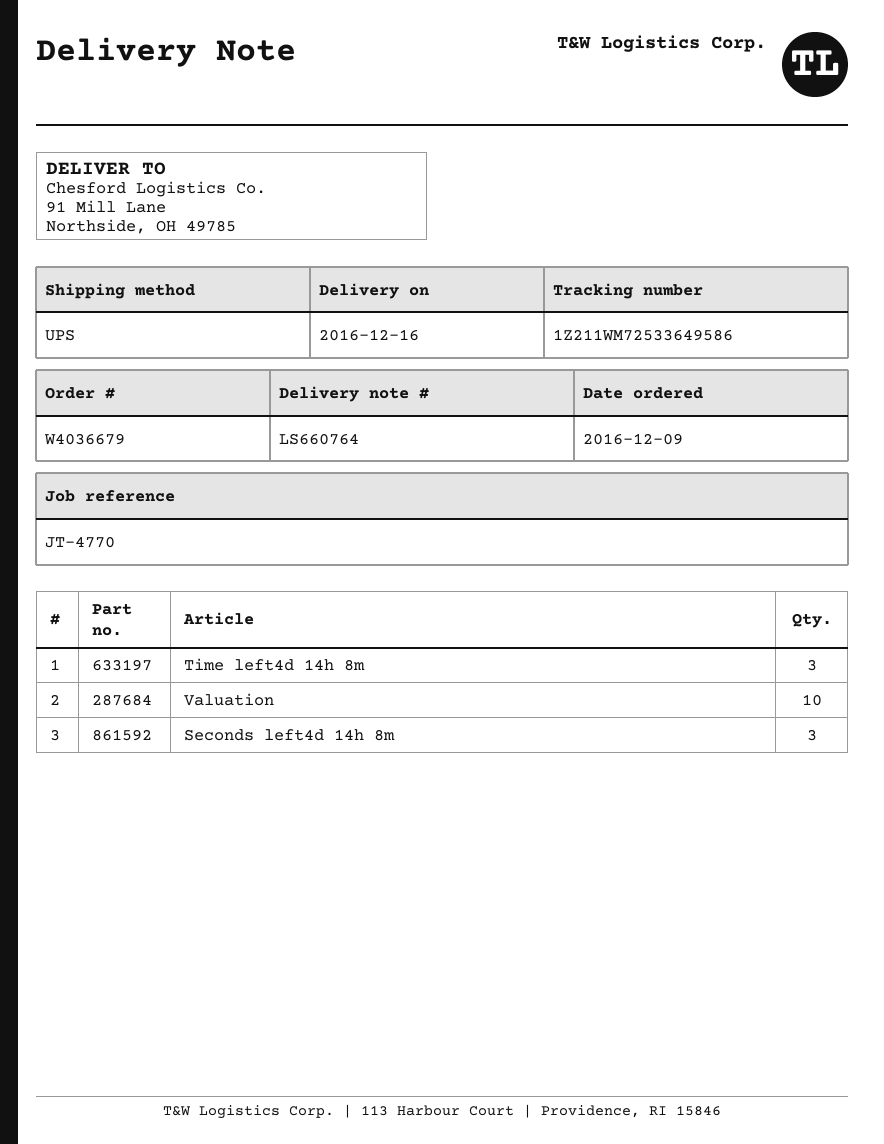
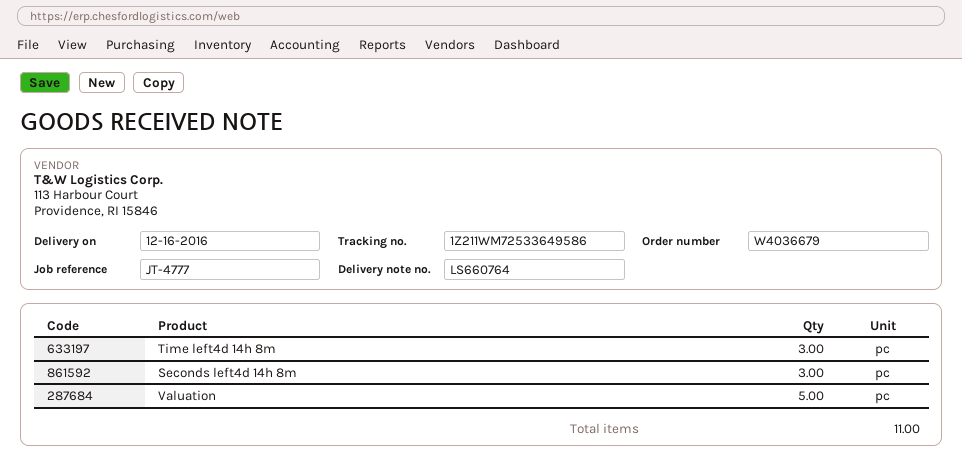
reference: JT-4770 -> JT-4777
Valuation: 10 -> 5

